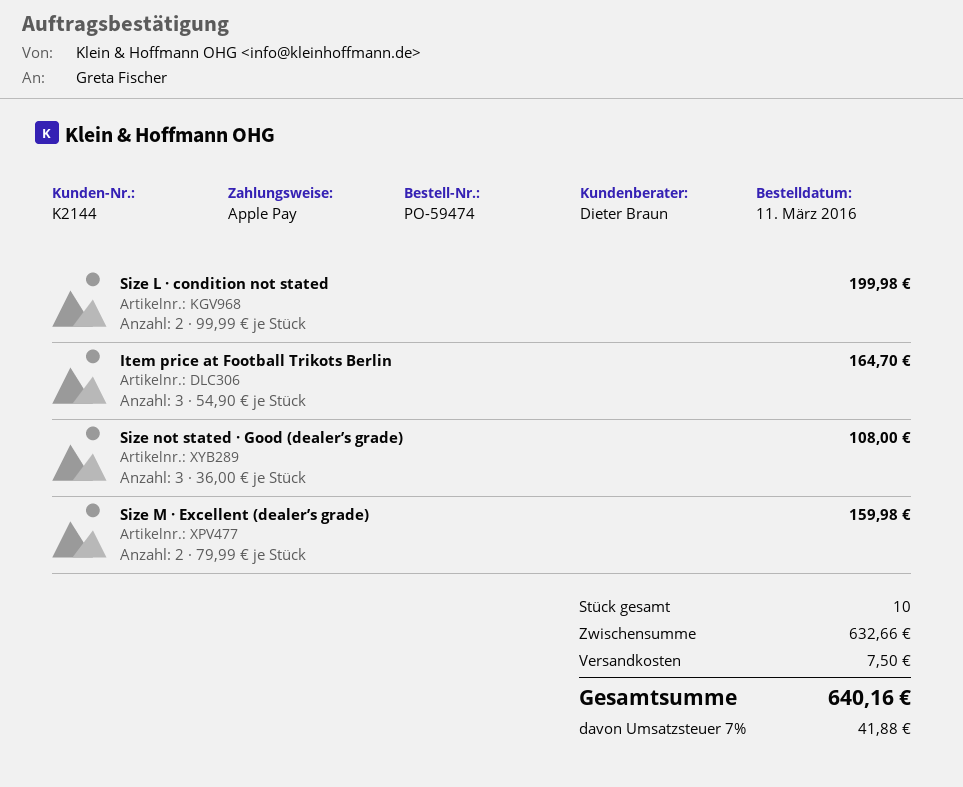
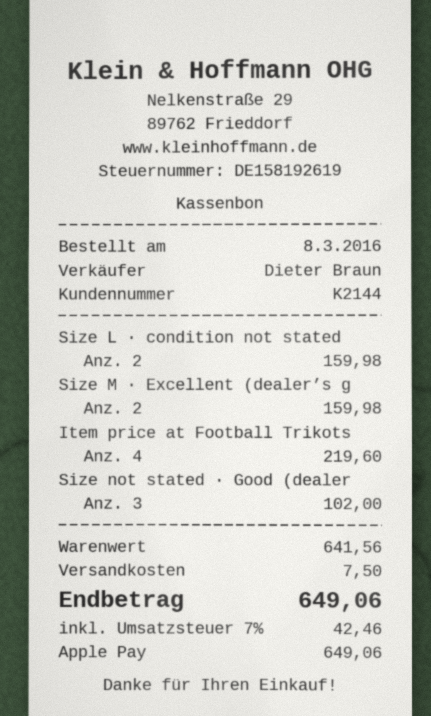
order date: 2016-03-11 -> 2016-03-08
Size L · condition not stated: 2 for 199.98 -> 2 for 159.98
Item price at Football Trikots Berlin: 3 for 164.70 -> 4 for 219.60
Size not stated · Good (dealer’s grade): 3 for 108.00 -> 3 for 102.00
subtotal: 632.66 -> 641.56
tax: 7% = 41.88 -> 7% = 42.46
total: 640.16 -> 649.06

